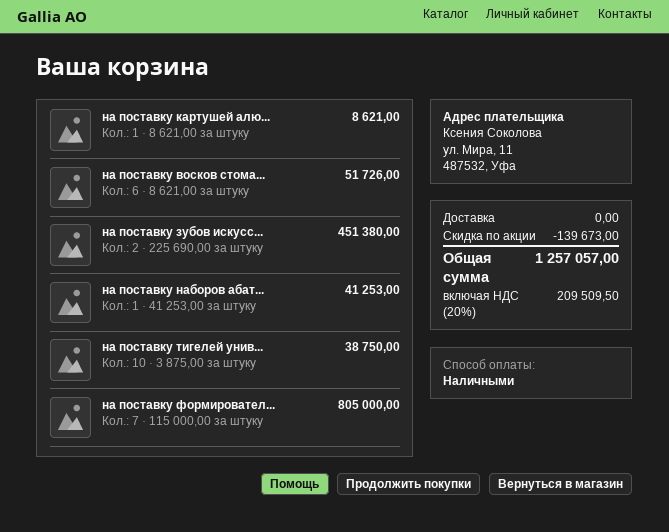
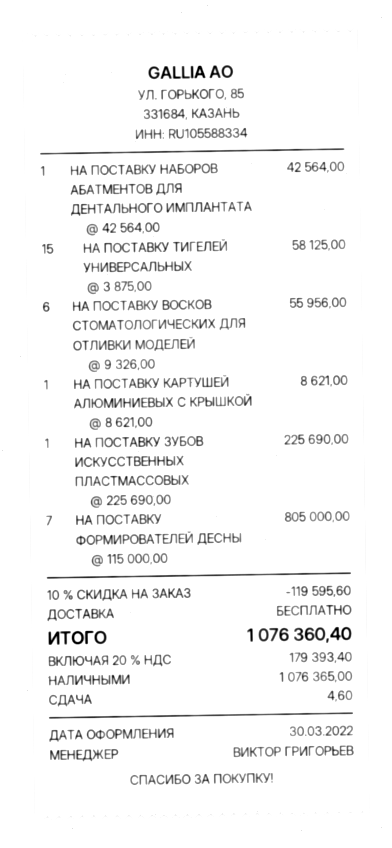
на поставку восков стома...: 6 x 8621.00 = 51726.00 -> 6 x 9326.00 = 55956.00
на поставку зубов искусс...: 2 x 225690.00 = 451380.00 -> 1 x 225690.00 = 225690.00
на поставку наборов абат...: 1 x 41253.00 = 41253.00 -> 1 x 42564.00 = 42564.00
на поставку тигелей унив...: 10 x 3875.00 = 38750.00 -> 15 x 3875.00 = 58125.00
discount: 139673.00 -> 119595.60
tax: 20% = 209509.50 -> 20% = 179393.40
total: 1257057.00 -> 1076360.40

